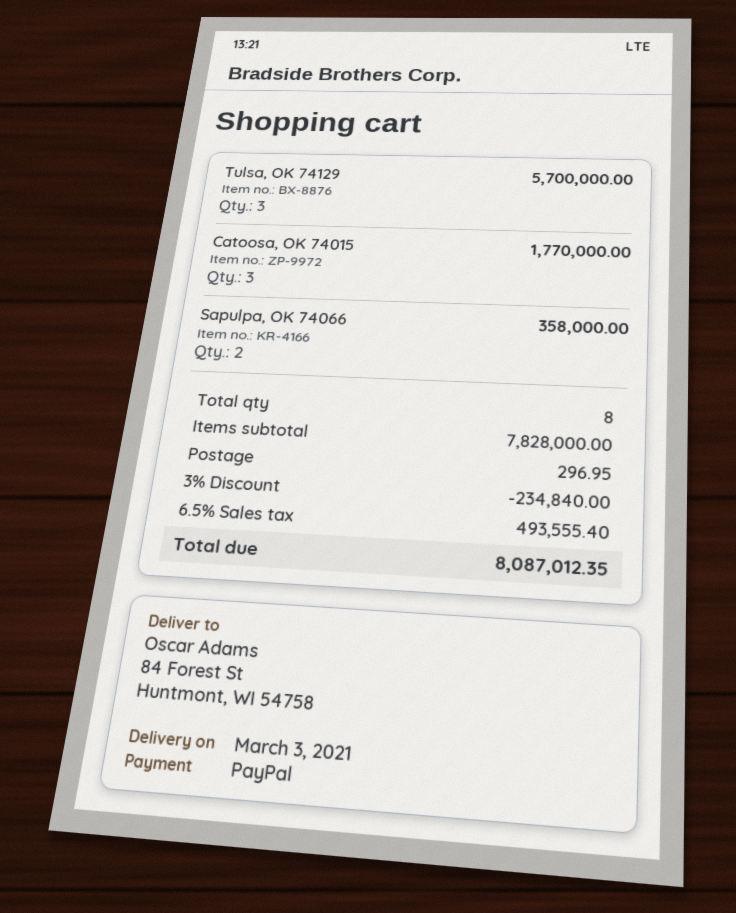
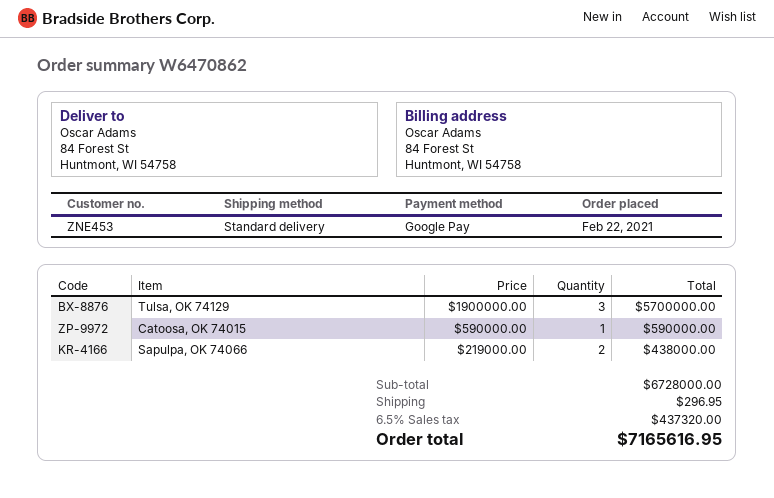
payment method: PayPal -> Google Pay
Catoosa, OK 74015: 3 for 1770000.00 -> 1 for 590000.00
Sapulpa, OK 74066: 2 for 358000.00 -> 2 for 438000.00
subtotal: 7828000.00 -> 6728000.00
discount: 3% = 234840.00 -> none
tax: 6.5% = 493555.40 -> 6.5% = 437320.00
total: 8087012.35 -> 7165616.95

